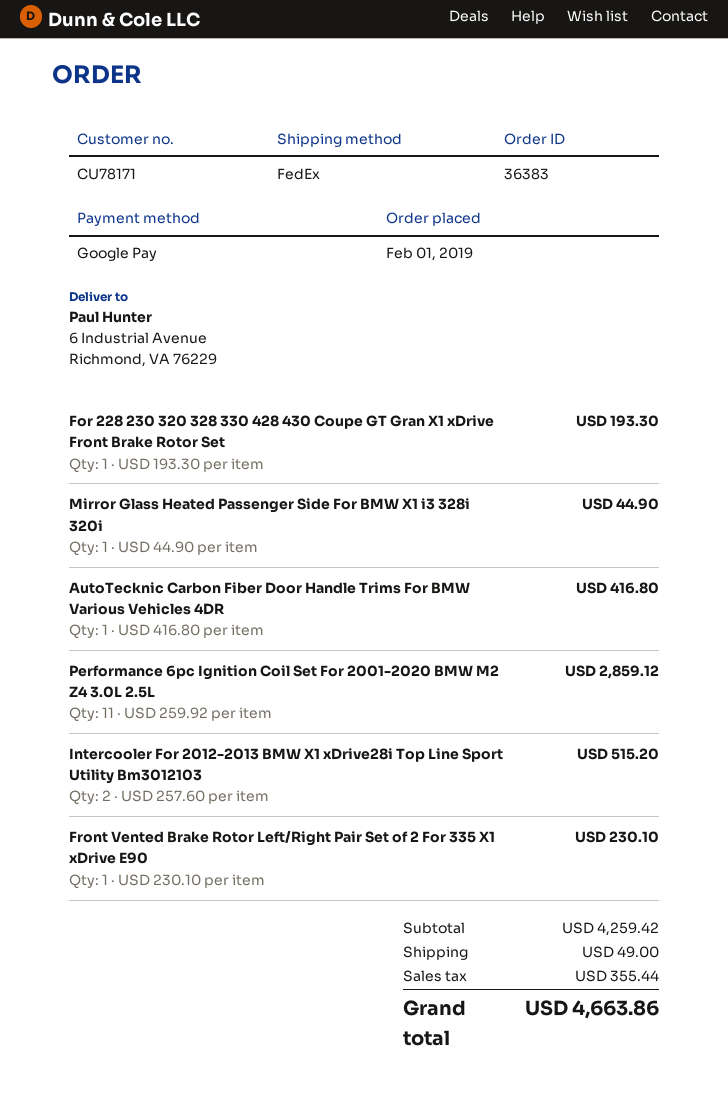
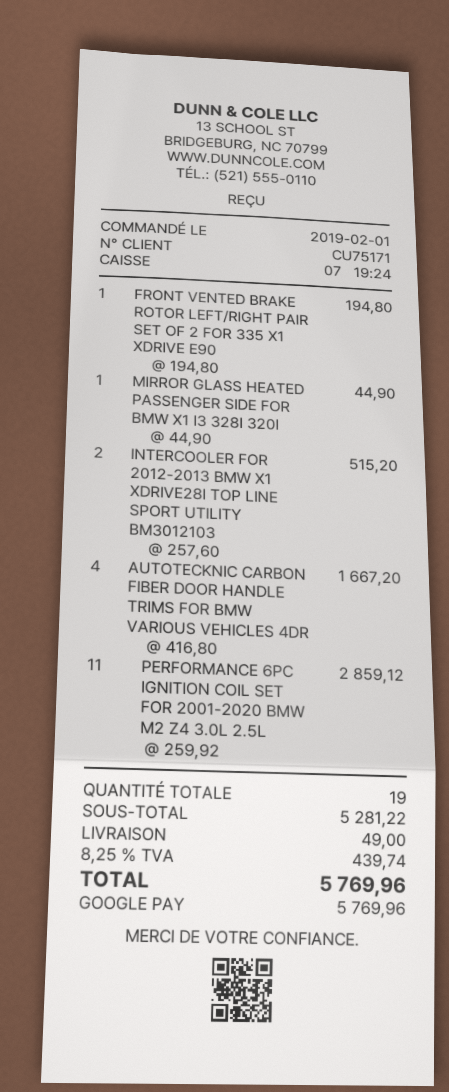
customer number: CU78171 -> CU75171
For 228 230 320 328 330 428 430 Coupe GT Gran X1 xDrive Front Brake Rotor Set: 1 x 193.30 = 193.30 -> none
AutoTecknic Carbon Fiber Door Handle Trims For BMW Various Vehicles 4DR: 1 x 416.80 = 416.80 -> 4 x 416.80 = 1667.20
Front Vented Brake Rotor Left/Right Pair Set of 2 For 335 X1 xDrive E90: 1 x 230.10 = 230.10 -> 1 x 194.80 = 194.80
subtotal: 4259.42 -> 5281.22
tax: 355.44 -> 439.74
total: 4663.86 -> 5769.96

